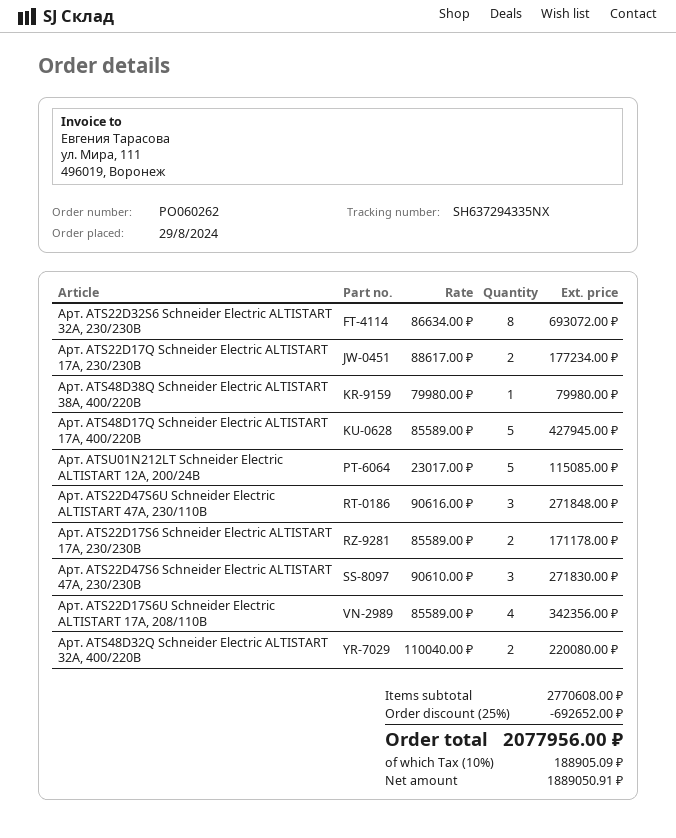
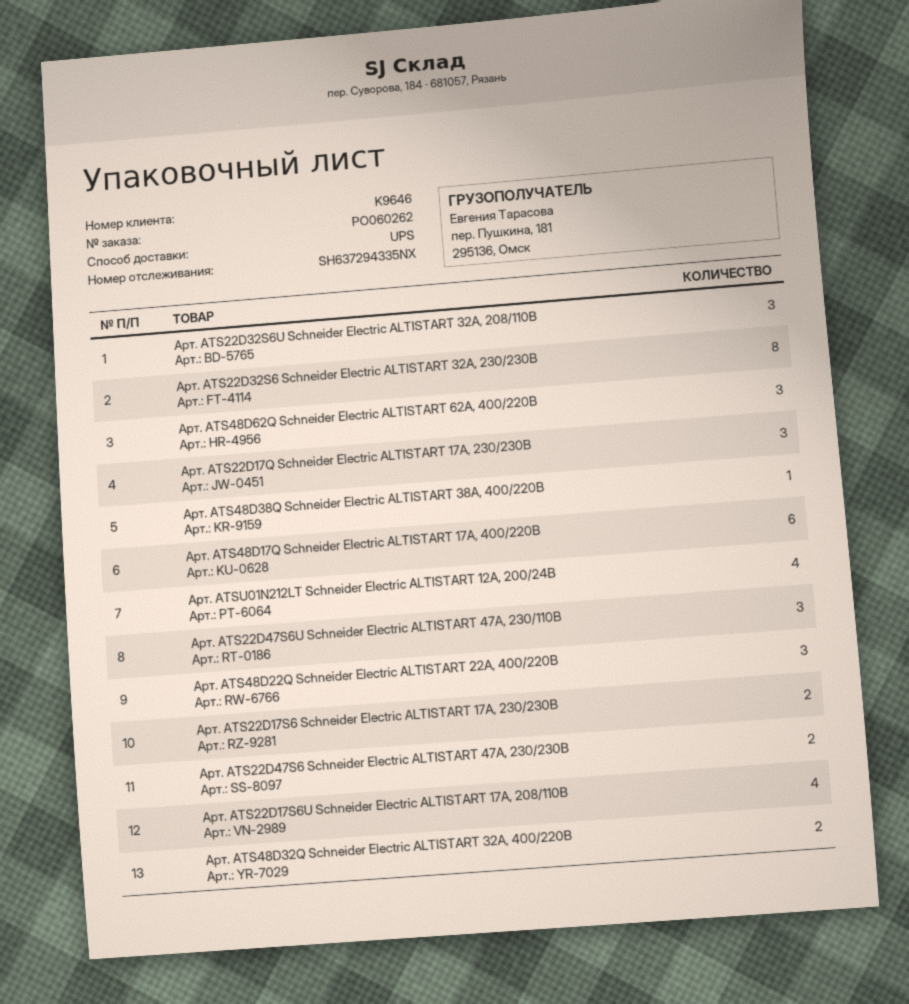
Арт. ATS22D17Q Schneider Electric ALTISTART 17А, 230/230В: 2 -> 3
Арт. ATS48D17Q Schneider Electric ALTISTART 17А, 400/220В: 5 -> 6
Арт. ATSU01N212LT Schneider Electric ALTISTART 12А, 200/24В: 5 -> 4
Арт. ATS22D47S6 Schneider Electric ALTISTART 47А, 230/230В: 3 -> 2
Арт. ATS22D32S6U Schneider Electric ALTISTART 32А, 208/110В: none -> 3
Арт. ATS48D62Q Schneider Electric ALTISTART 62А, 400/220В: none -> 3
Арт. ATS48D22Q Schneider Electric ALTISTART 22А, 400/220В: none -> 3

